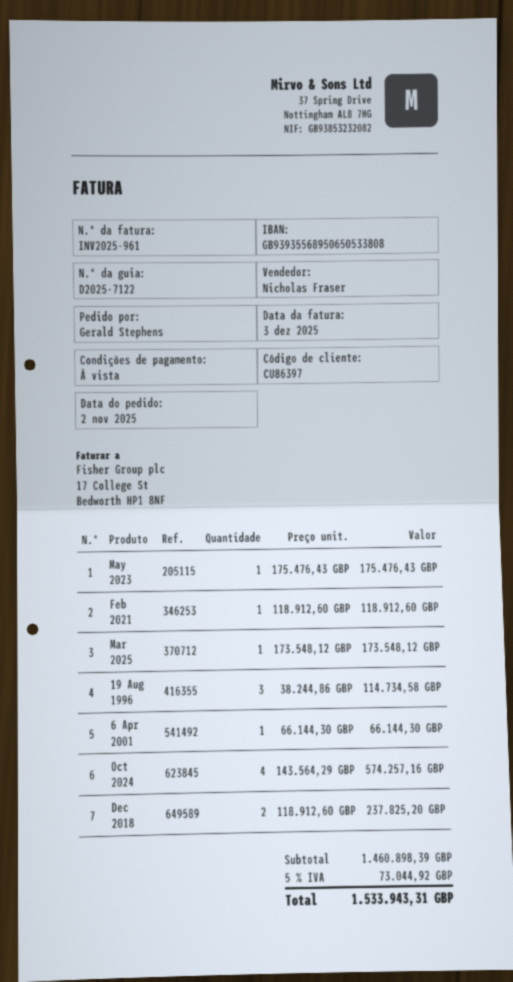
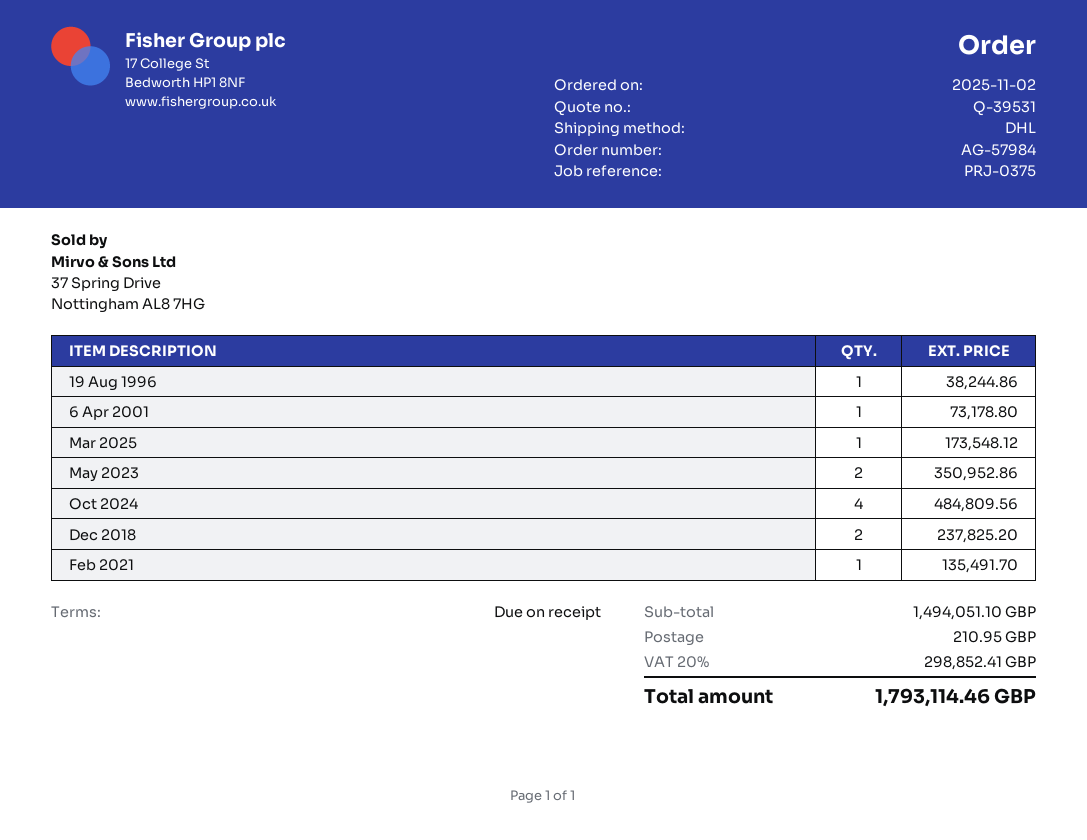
May 2023: 1 for 175476.43 -> 2 for 350952.86
Feb 2021: 1 for 118912.60 -> 1 for 135491.70
19 Aug 1996: 3 for 114734.58 -> 1 for 38244.86
6 Apr 2001: 1 for 66144.30 -> 1 for 73178.80
Oct 2024: 4 for 574257.16 -> 4 for 484809.56
subtotal: 1460898.39 -> 1494051.10
shipping: none -> 210.95
tax: 5% = 73044.92 -> 20% = 298852.41
total: 1533943.31 -> 1793114.46

